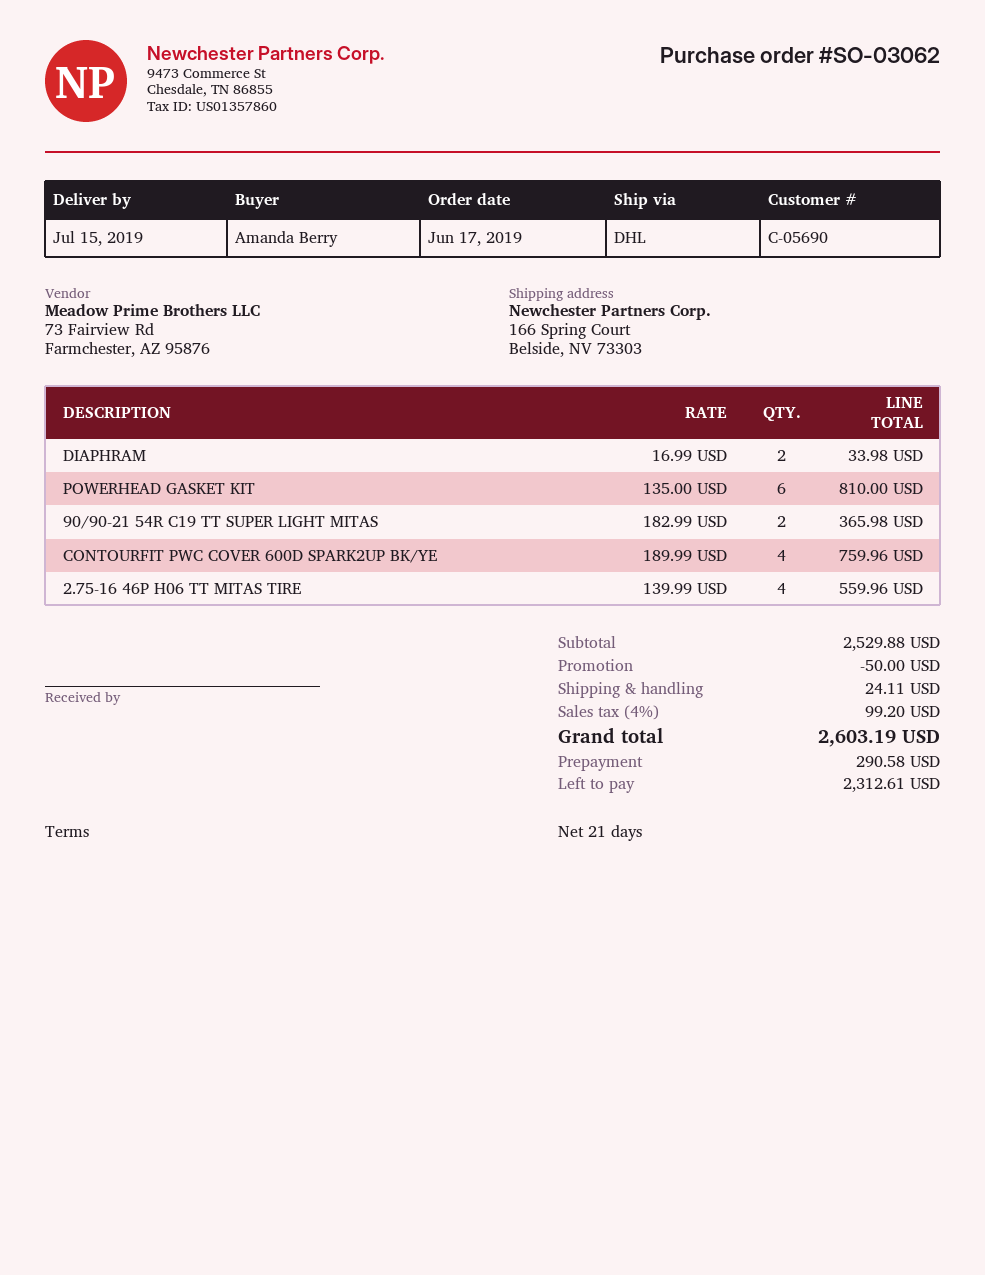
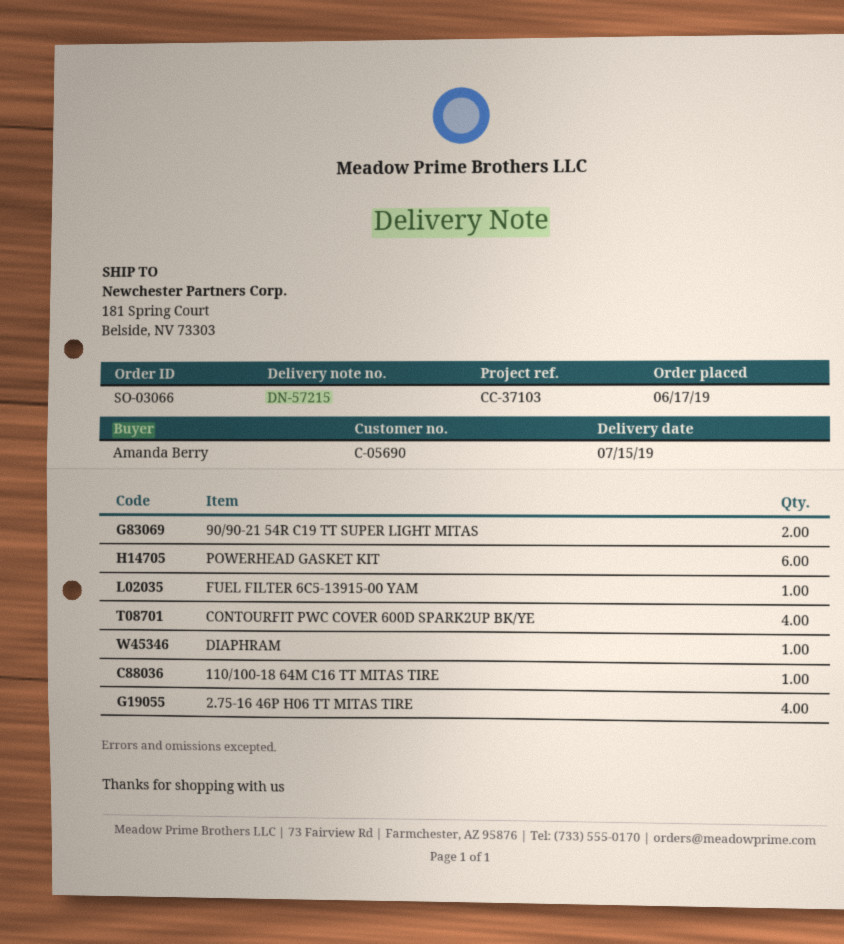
order number: SO-03062 -> SO-03066
ship to: 166 Spring Court, Belside, NV 73303 -> 181 Spring Court, Belside, NV 73303
DIAPHRAM: 2 -> 1
FUEL FILTER 6C5-13915-00 YAM: none -> 1
110/100-18 64M C16 TT MITAS TIRE: none -> 1

